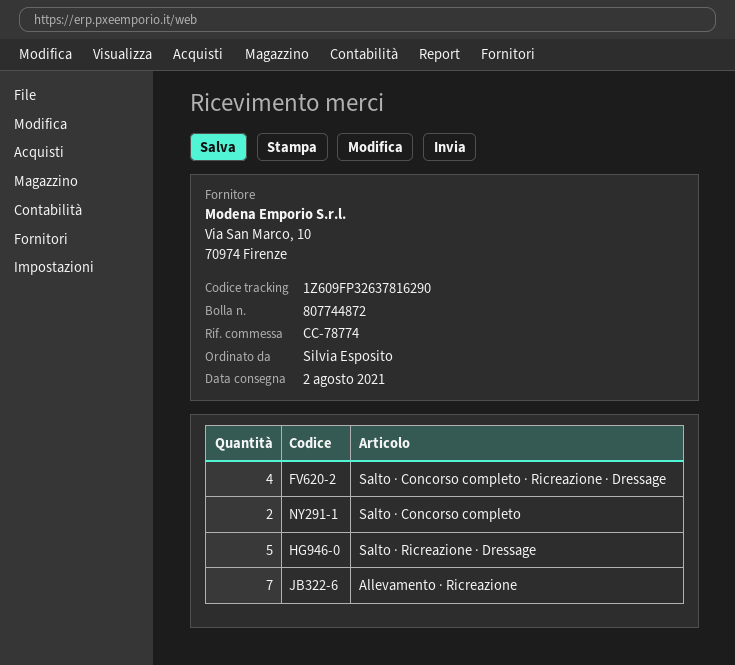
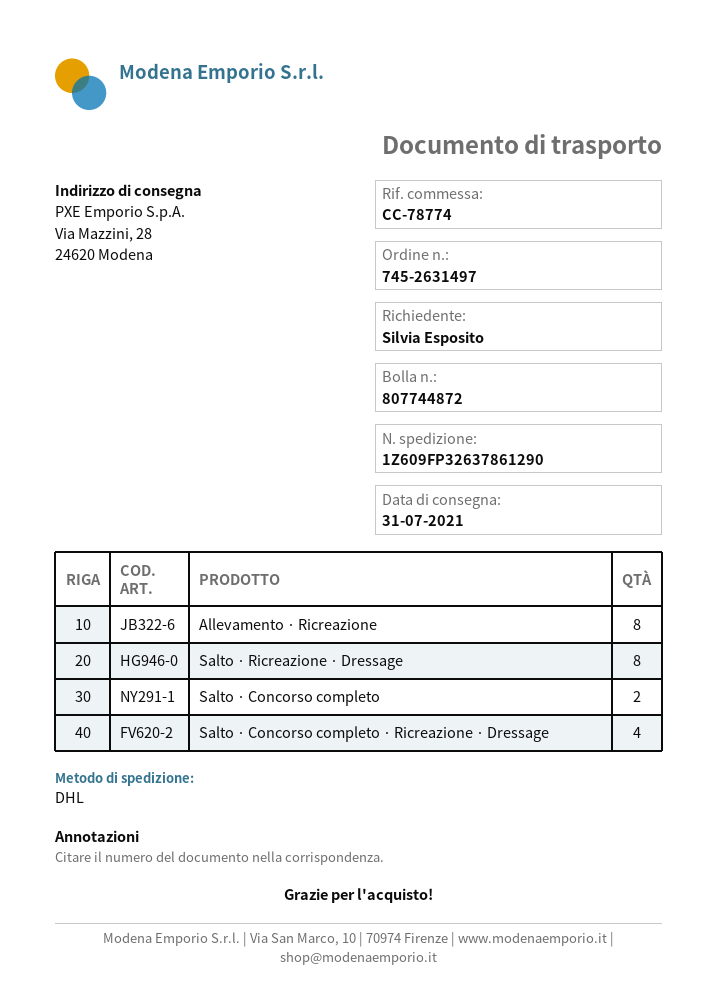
delivery date: 2021-08-02 -> 2021-07-31
tracking number: 1Z609FP32637816290 -> 1Z609FP32637861290
Salto · Ricreazione · Dressage: 5 -> 8
Allevamento · Ricreazione: 7 -> 8

